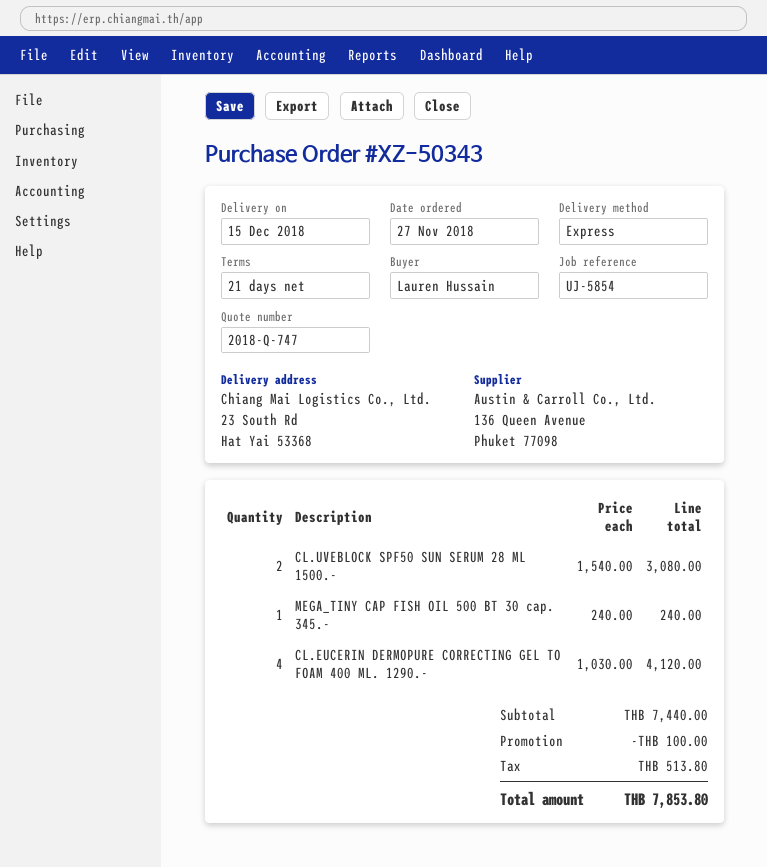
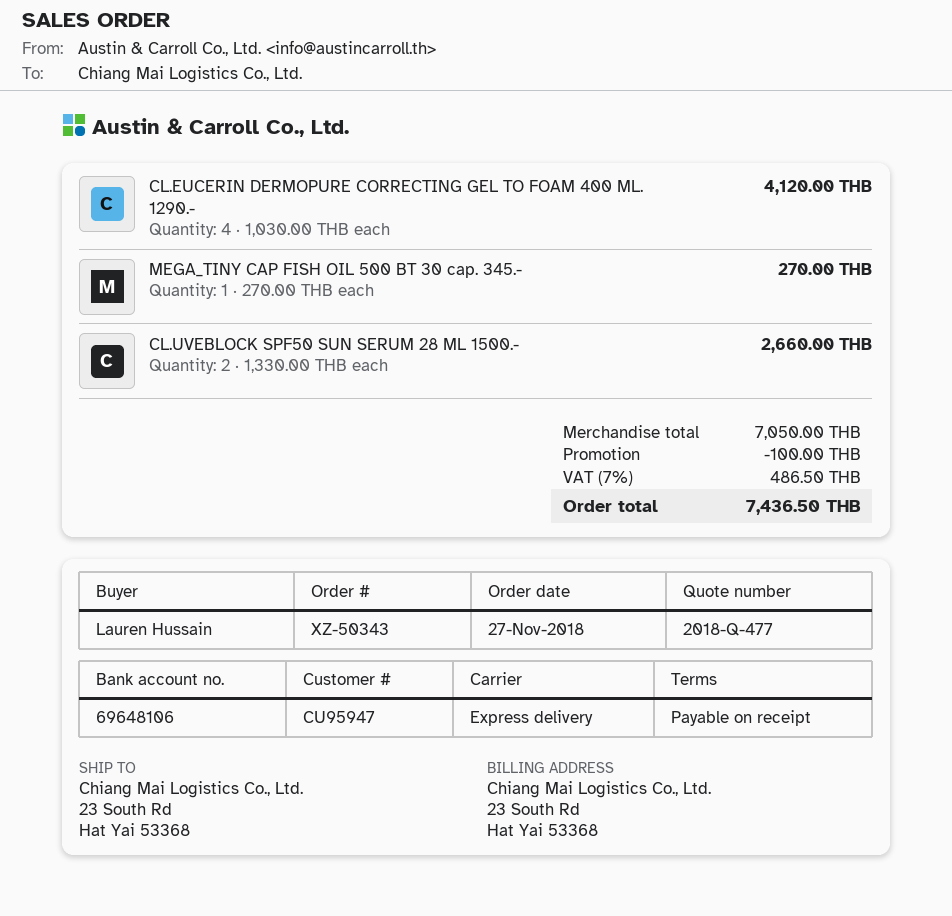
quote number: 2018-Q-747 -> 2018-Q-477
payment terms: 21 days -> on receipt
CL.UVEBLOCK SPF50 SUN SERUM 28 ML 1500.-: 2 x 1540.00 = 3080.00 -> 2 x 1330.00 = 2660.00
MEGA_TINY CAP FISH OIL 500 BT 30 cap. 345.-: 1 x 240.00 = 240.00 -> 1 x 270.00 = 270.00
subtotal: 7440.00 -> 7050.00
tax: 513.80 -> 486.50
total: 7853.80 -> 7436.50

